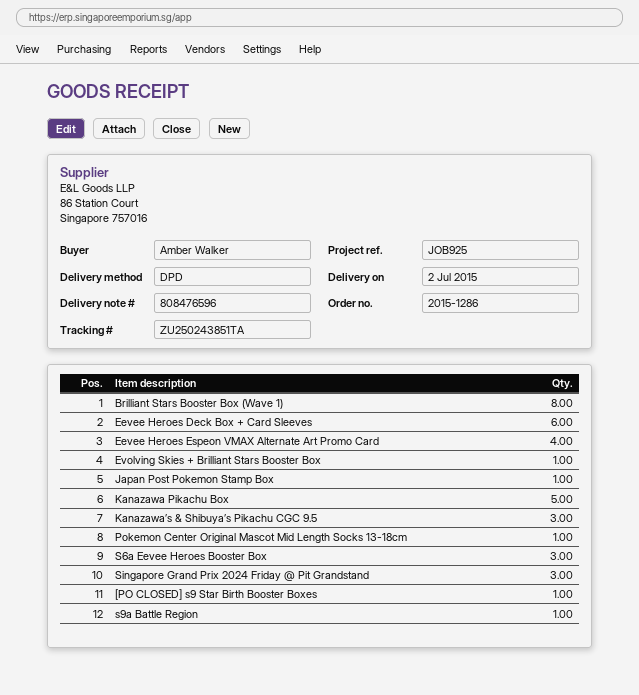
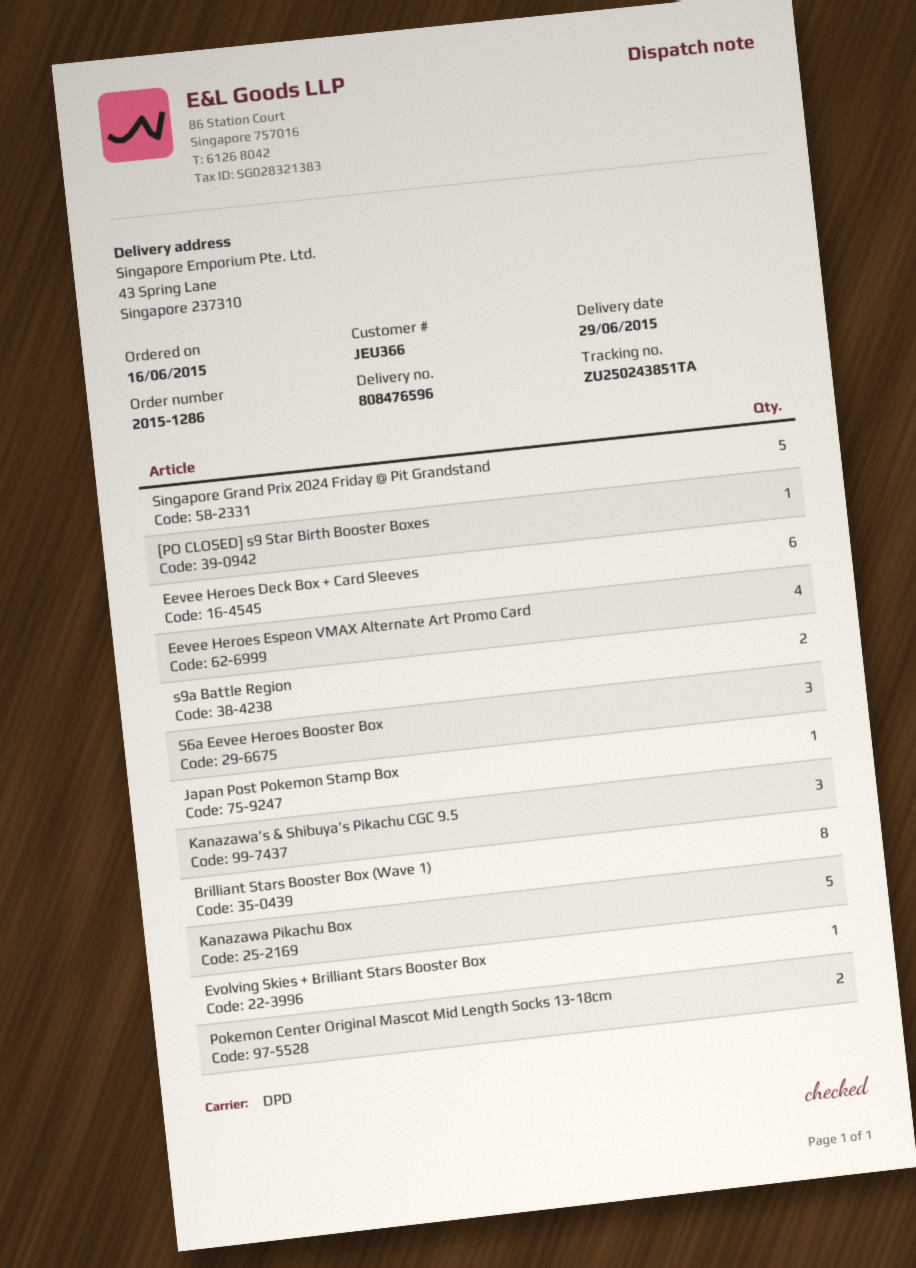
delivery date: 2015-07-02 -> 2015-06-29
Pokemon Center Original Mascot Mid Length Socks 13-18cm: 1 -> 2
Singapore Grand Prix 2024 Friday @ Pit Grandstand: 3 -> 5
s9a Battle Region: 1 -> 2

